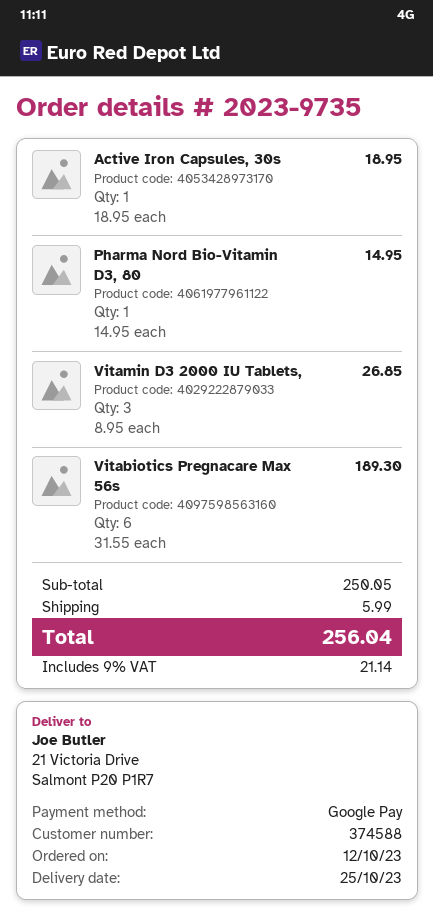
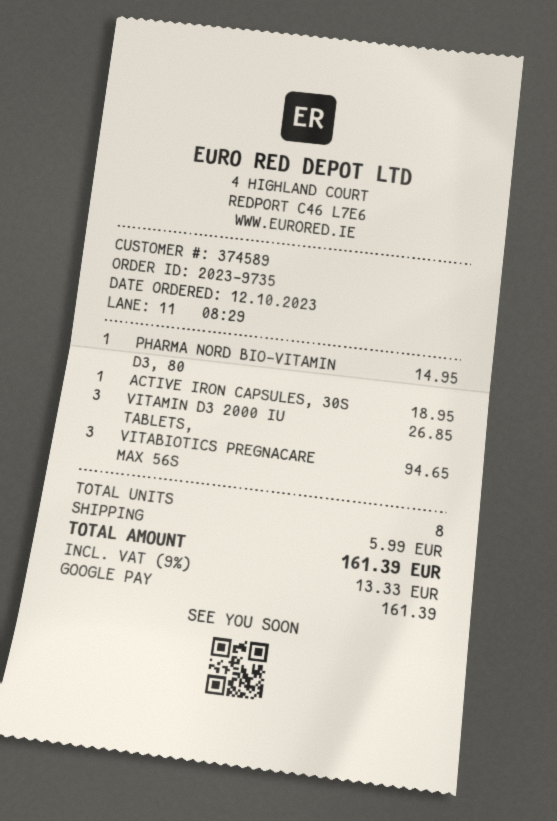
customer number: 374588 -> 374589
Vitabiotics Pregnacare Max 56s: 6 for 189.30 -> 3 for 94.65
tax: 9% = 21.14 -> 9% = 13.33
total: 256.04 -> 161.39

